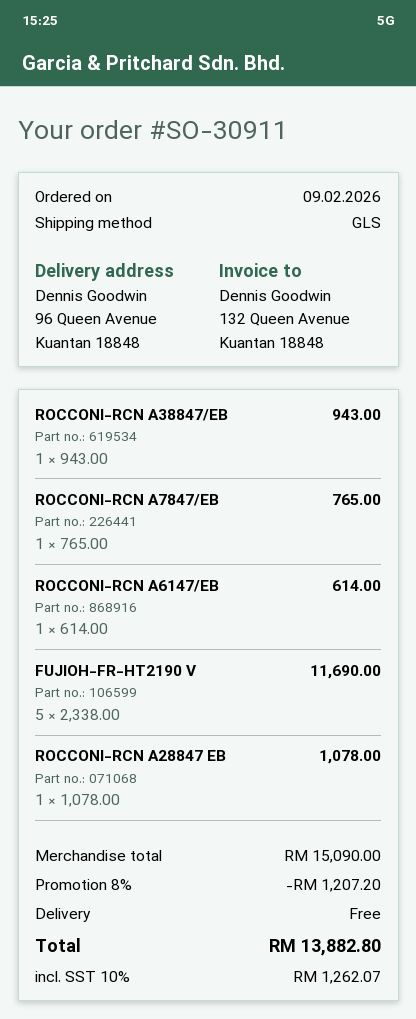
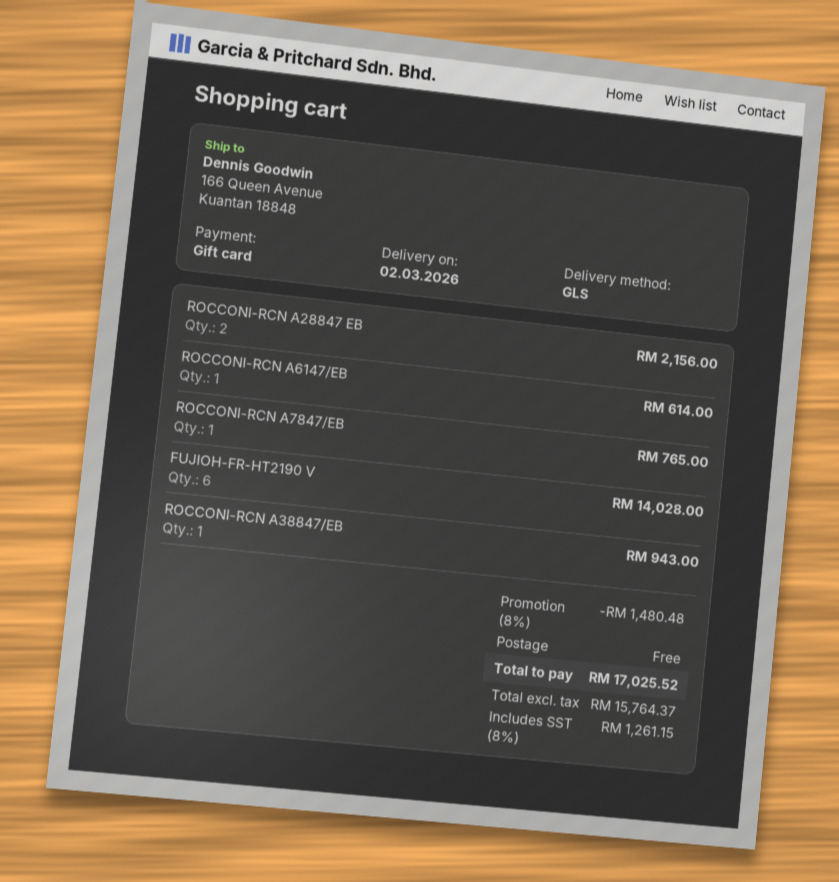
ship to: 96 Queen Avenue, Kuantan 18848 -> 166 Queen Avenue, Kuantan 18848
FUJIOH-FR-HT2190 V: 5 for 11690.00 -> 6 for 14028.00
ROCCONI-RCN A28847 EB: 1 for 1078.00 -> 2 for 2156.00
discount: 8% = 1207.20 -> 8% = 1480.48
tax: 10% = 1262.07 -> 8% = 1261.15
total: 13882.80 -> 17025.52

